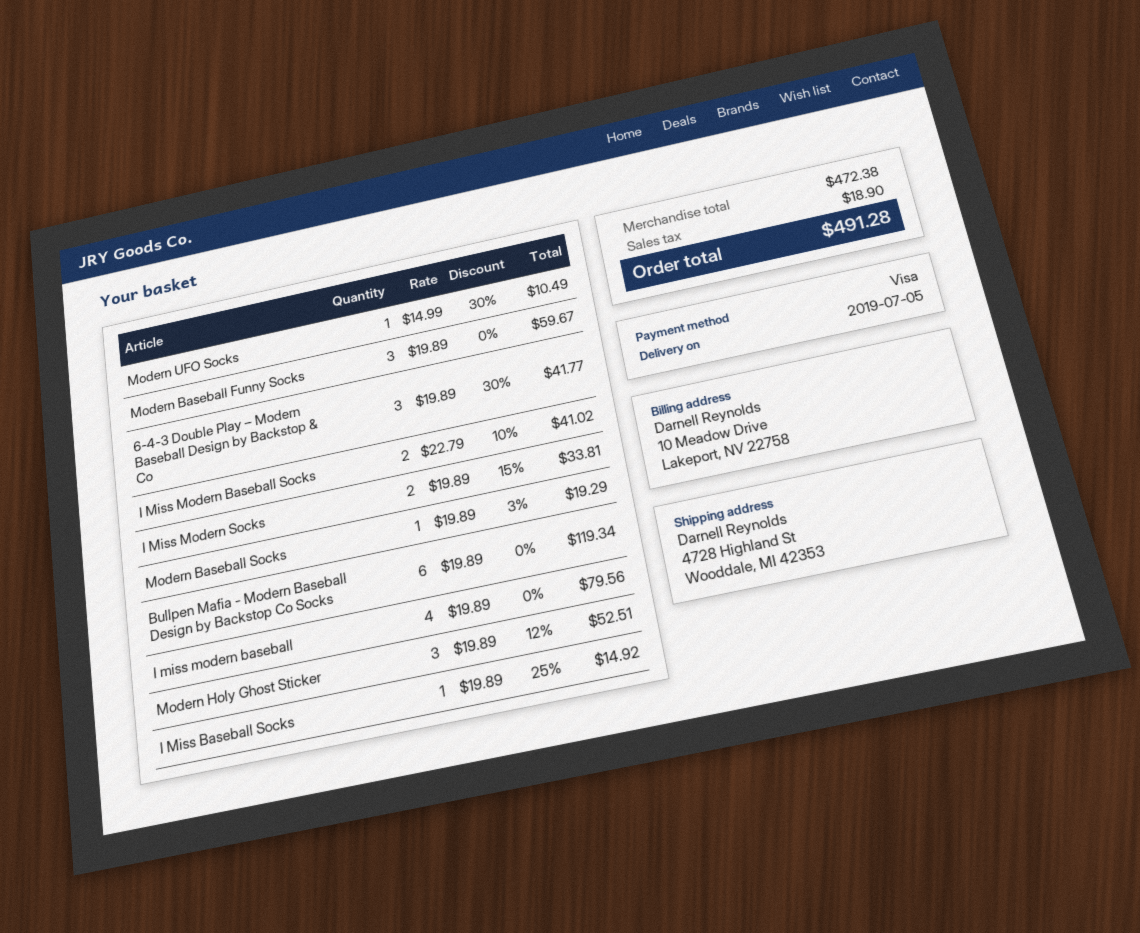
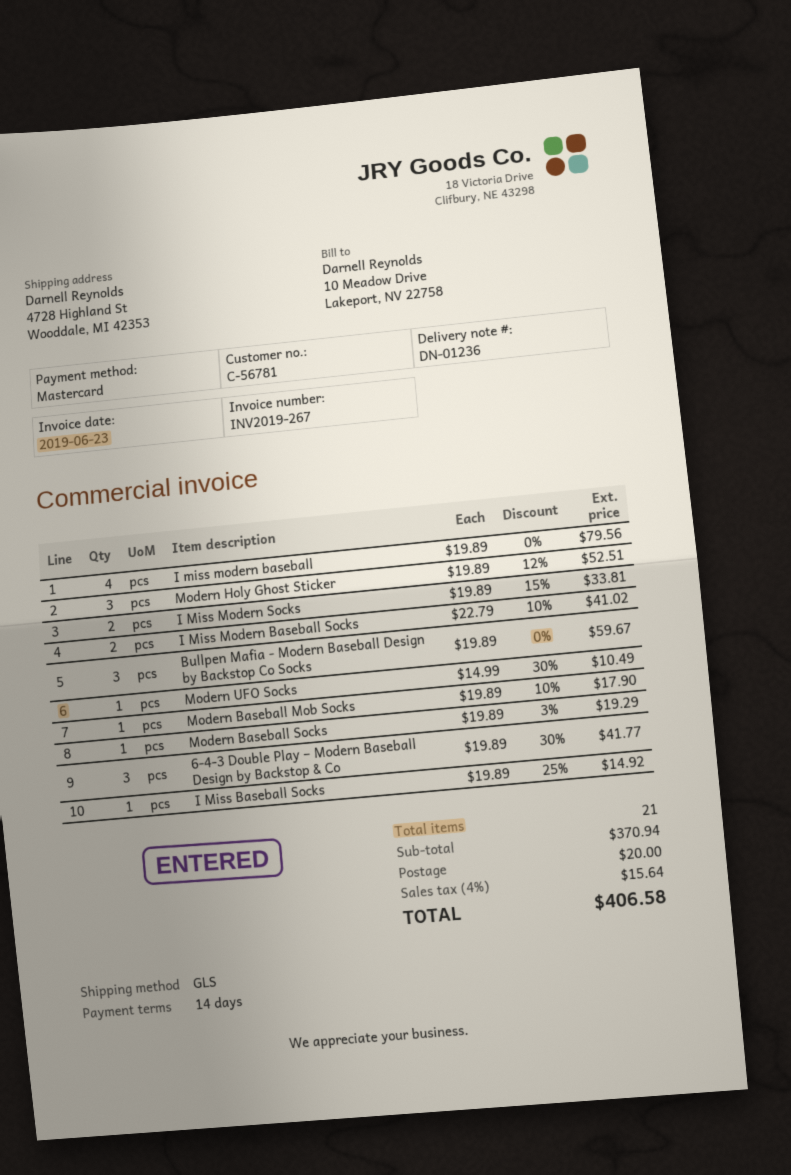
payment method: Visa -> Mastercard
Modern Baseball Funny Socks: 3 x 19.89 = 59.67 -> none
Bullpen Mafia - Modern Baseball Design by Backstop Co Socks: 6 x 19.89 = 119.34 -> 3 x 19.89 = 59.67
Modern Baseball Mob Socks: none -> 1 x 19.89 - 10% = 17.90
subtotal: 472.38 -> 370.94
shipping: none -> 20.00
tax: 18.90 -> 15.64
total: 491.28 -> 406.58

